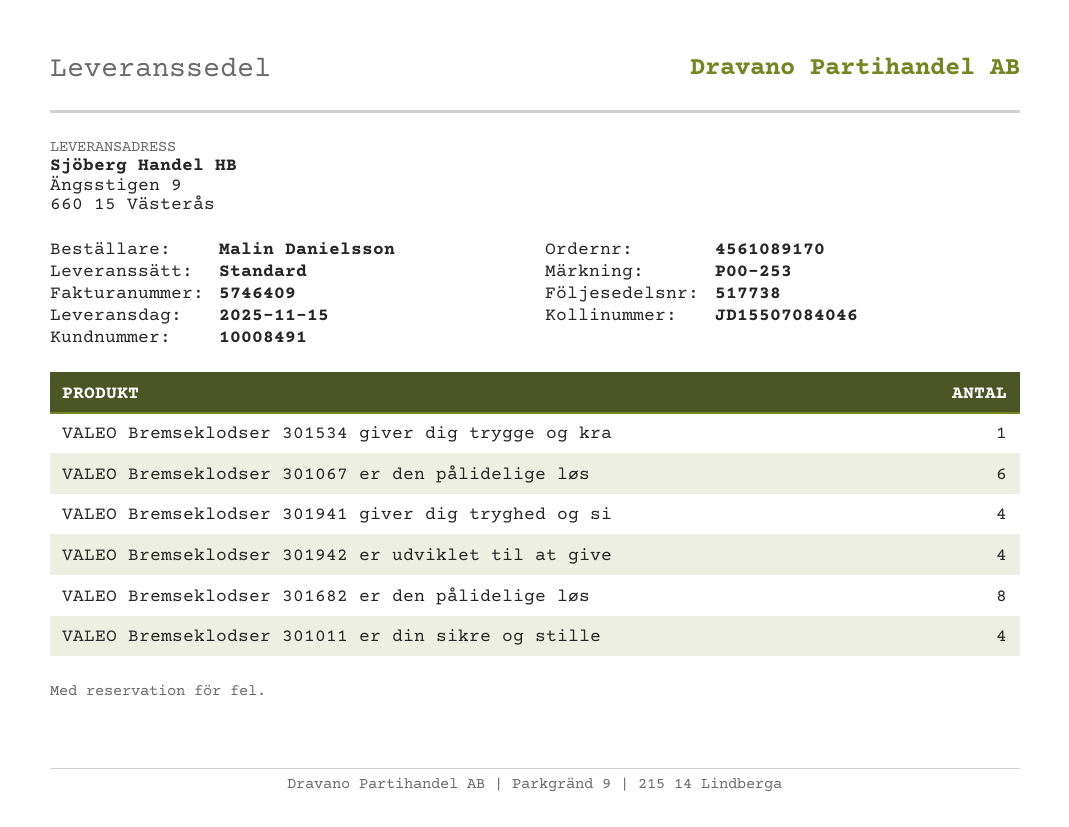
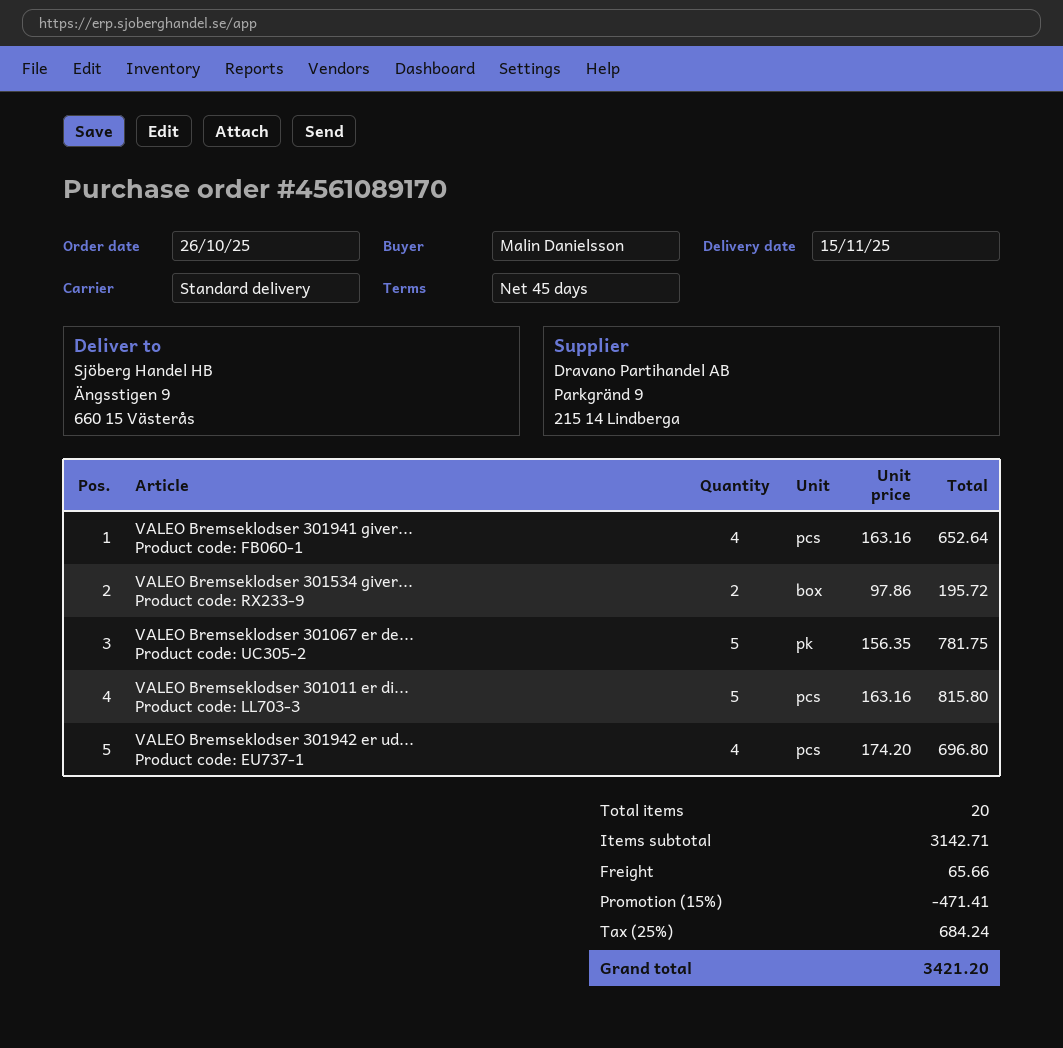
VALEO Bremseklodser 301534 giver dig trygge og kra: 1 -> 2
VALEO Bremseklodser 301067 er den pålidelige løs: 6 -> 5
VALEO Bremseklodser 301682 er den pålidelige løs: 8 -> none
VALEO Bremseklodser 301011 er din sikre og stille: 4 -> 5

